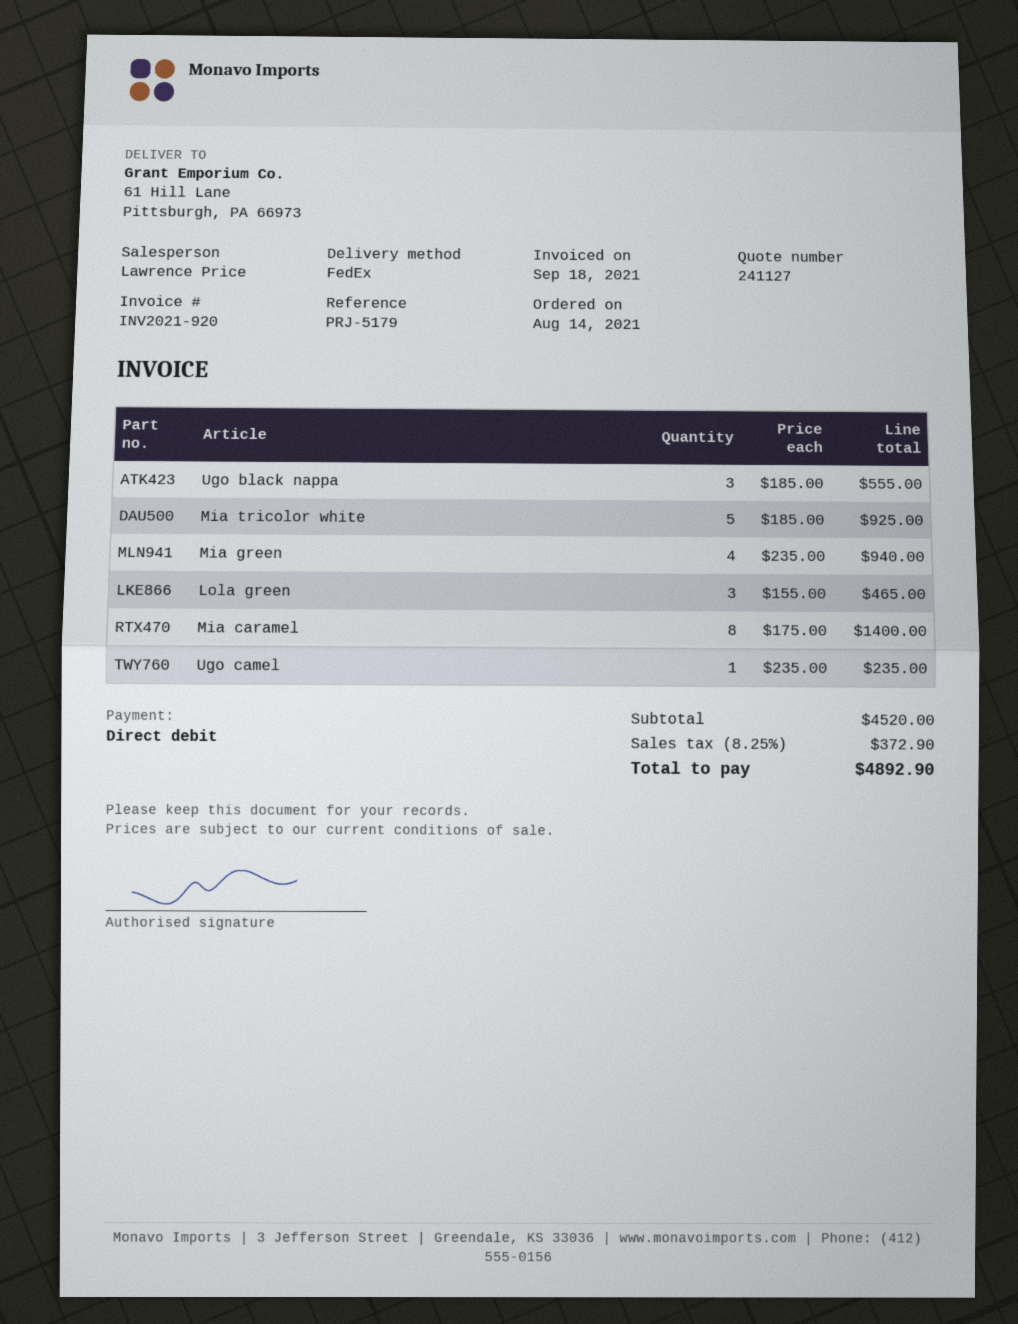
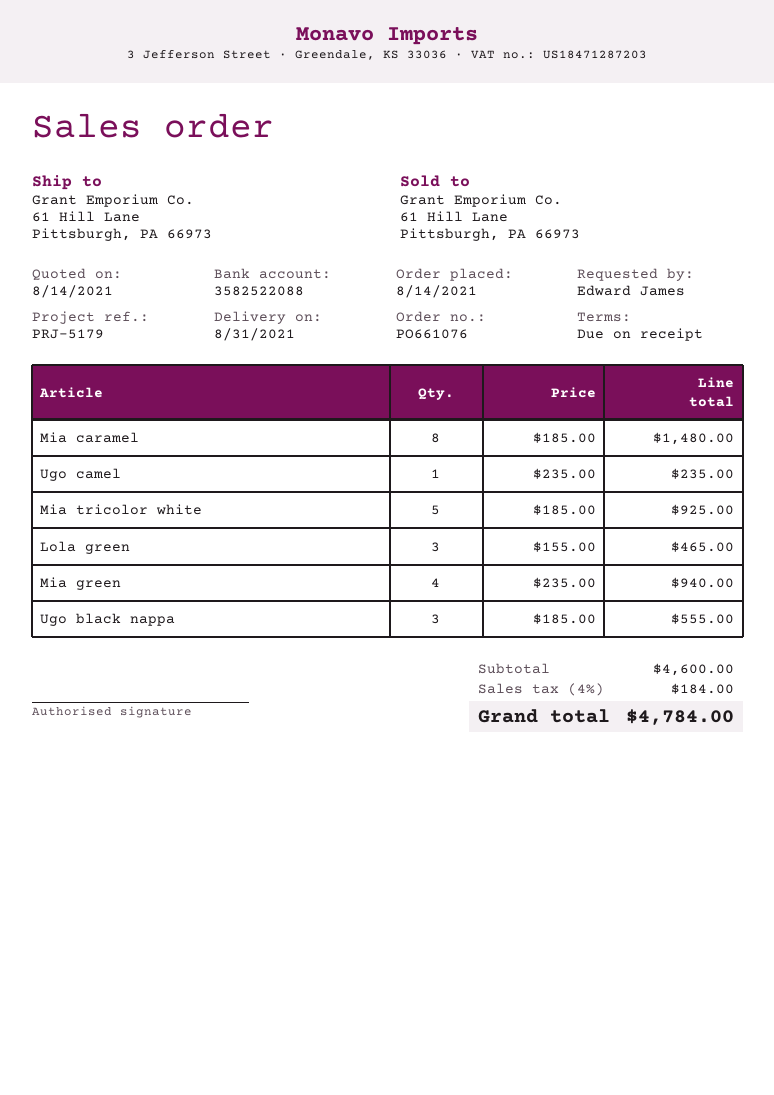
Mia caramel: 8 x 175.00 = 1400.00 -> 8 x 185.00 = 1480.00
subtotal: 4520.00 -> 4600.00
tax: 8.25% = 372.90 -> 4% = 184.00
total: 4892.90 -> 4784.00

